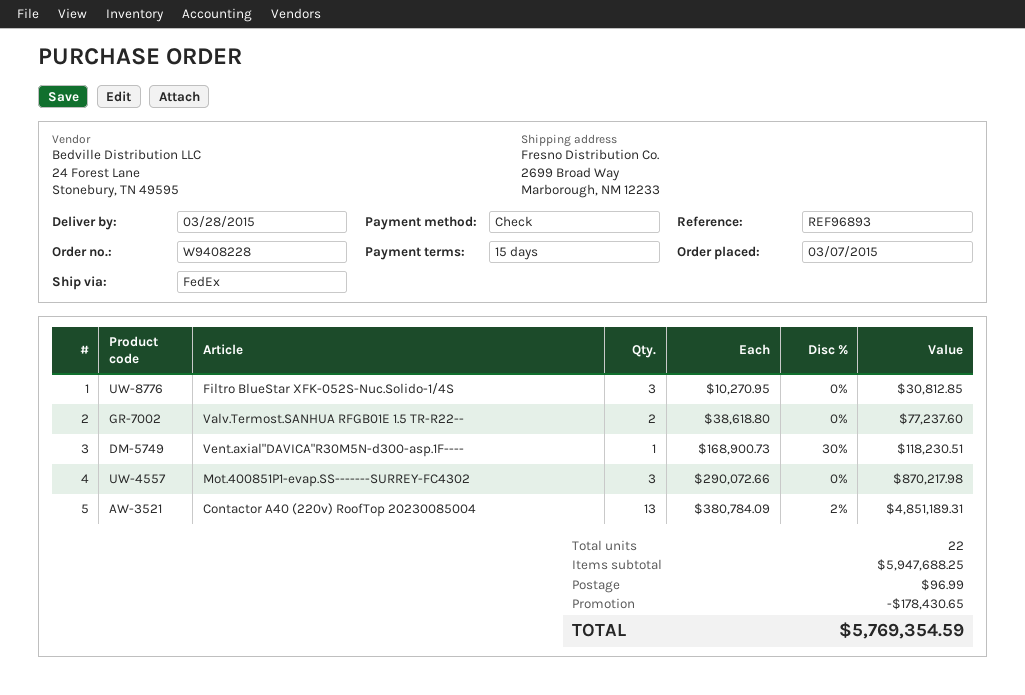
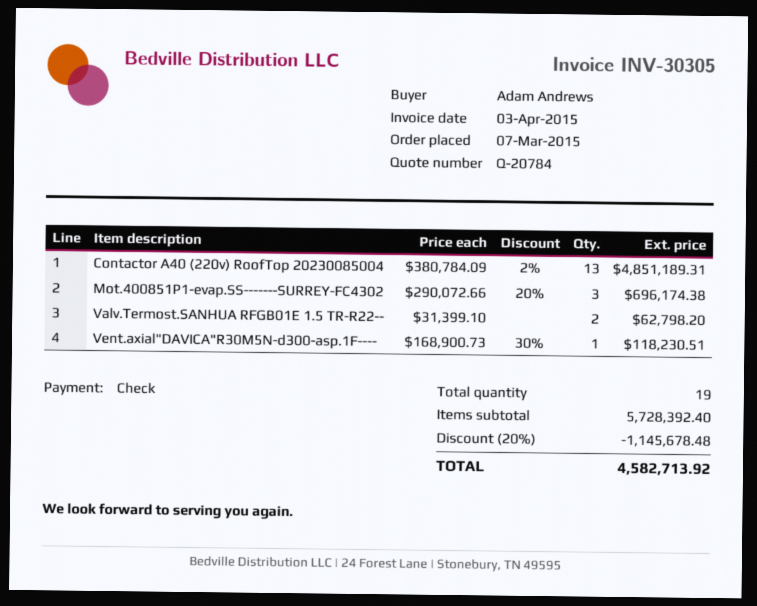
Filtro BlueStar XFK-052S-Nuc.Solido-1/4S: 3 x 10270.95 = 30812.85 -> none
Valv.Termost.SANHUA RFGB01E 1.5 TR-R22--: 2 x 38618.80 = 77237.60 -> 2 x 31399.10 = 62798.20
Mot.400851P1-evap.SS-------SURREY-FC4302: 3 x 290072.66 = 870217.98 -> 3 x 290072.66 - 20% = 696174.38
total quantity: 22 -> 19
subtotal: 5947688.25 -> 5728392.40
discount: 178430.65 -> 1145678.48
shipping: 96.99 -> none
total: 5769354.59 -> 4582713.92

